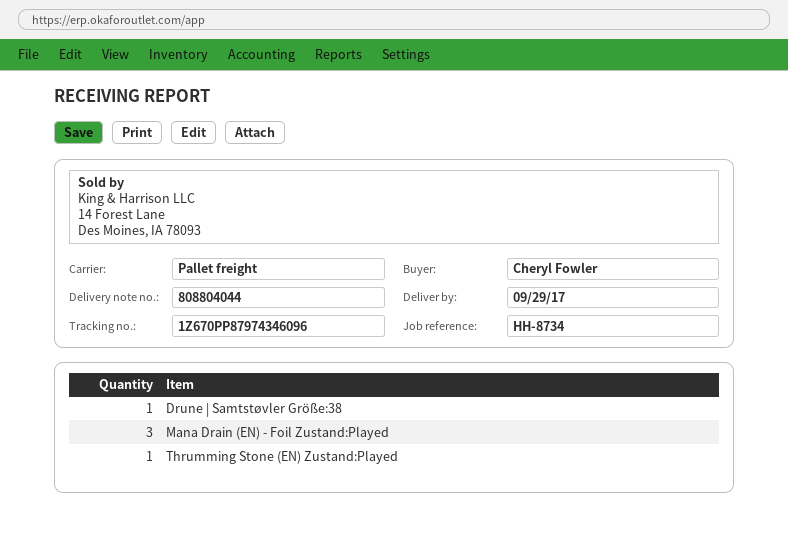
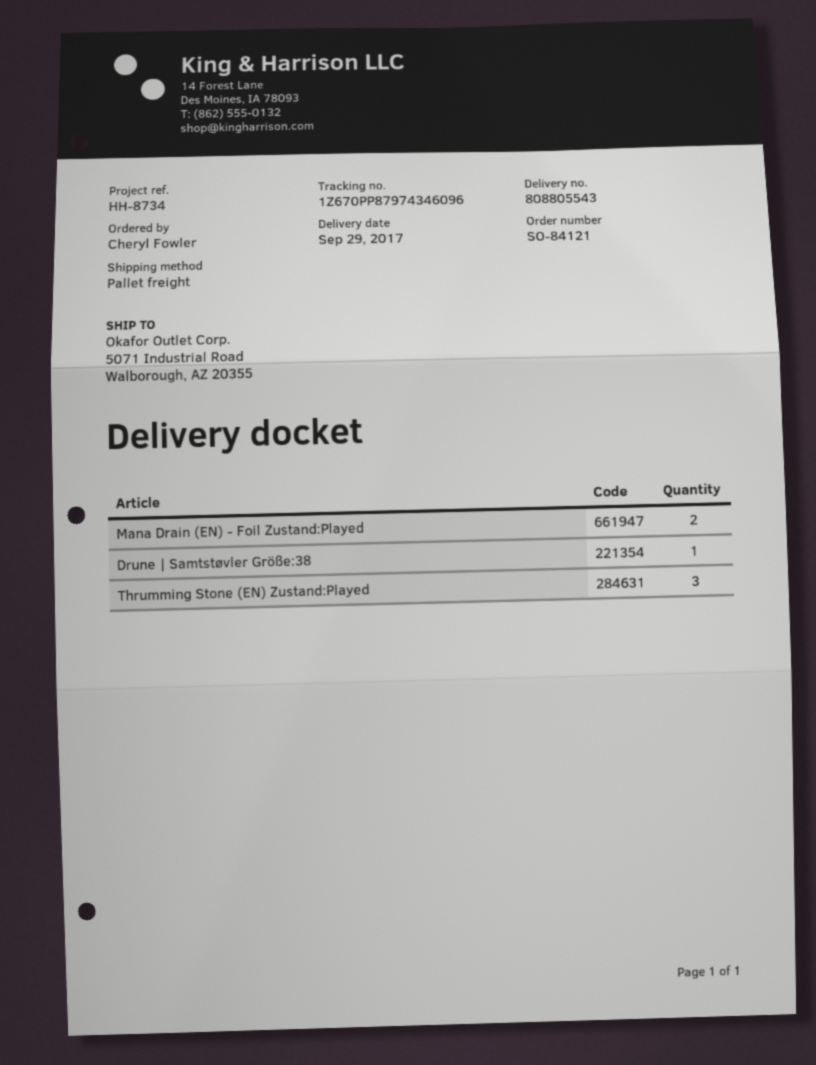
delivery note number: 808804044 -> 808805543
Mana Drain (EN) - Foil Zustand:Played: 3 -> 2
Thrumming Stone (EN) Zustand:Played: 1 -> 3

